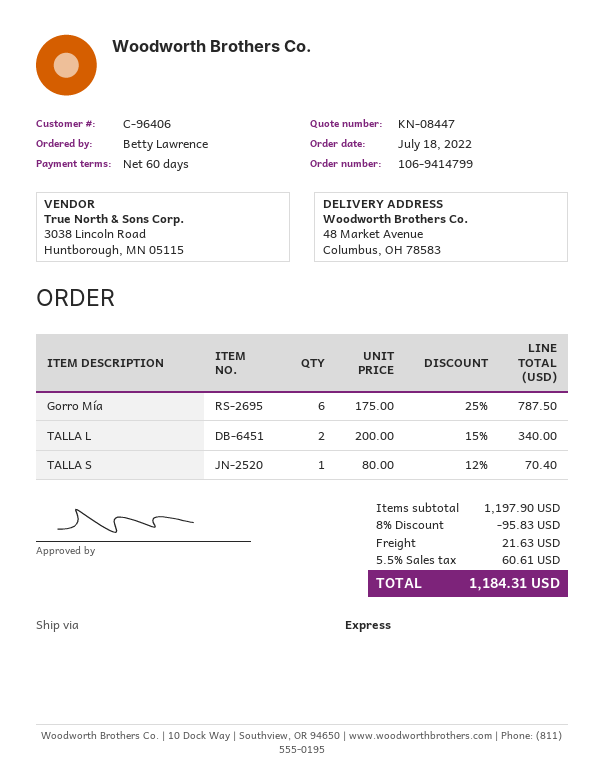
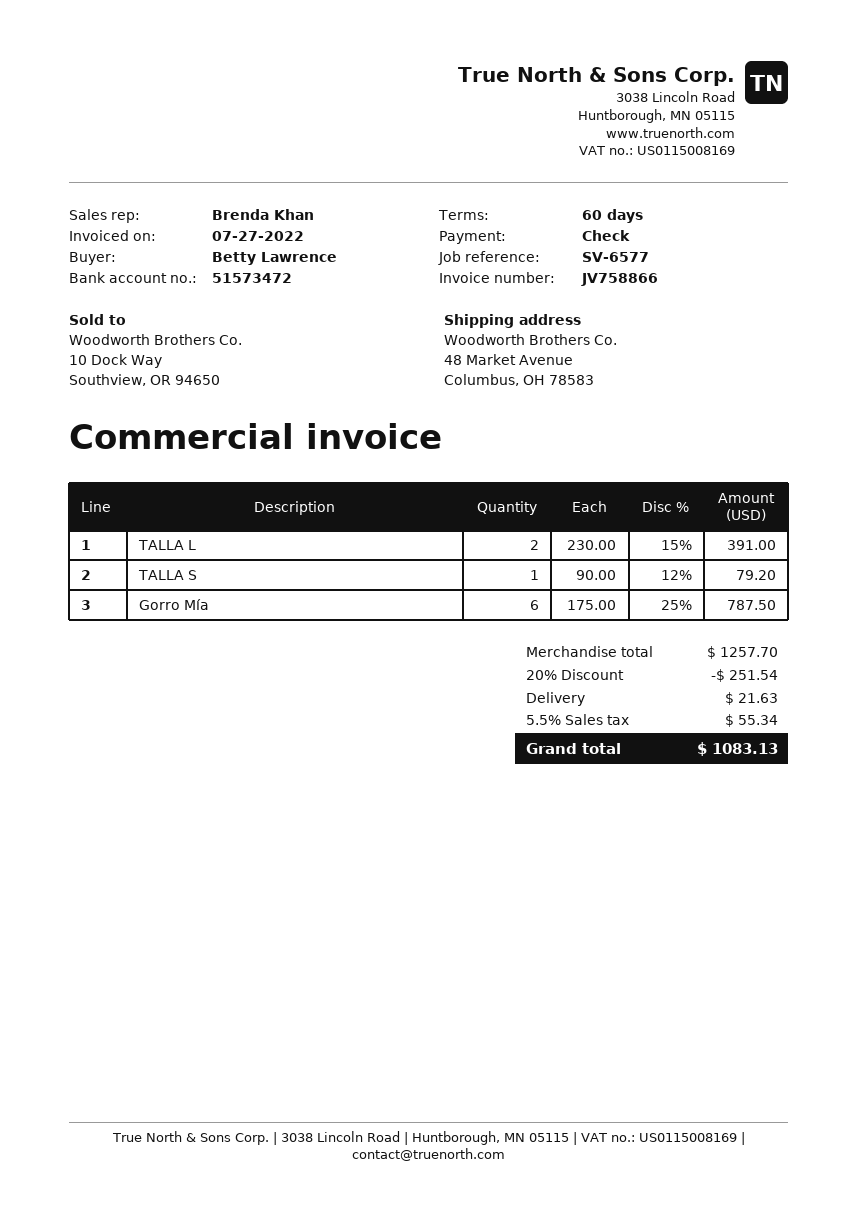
TALLA L: 2 x 200.00 - 15% = 340.00 -> 2 x 230.00 - 15% = 391.00
TALLA S: 1 x 80.00 - 12% = 70.40 -> 1 x 90.00 - 12% = 79.20
subtotal: 1197.90 -> 1257.70
discount: 8% = 95.83 -> 20% = 251.54
tax: 5.5% = 60.61 -> 5.5% = 55.34
total: 1184.31 -> 1083.13

